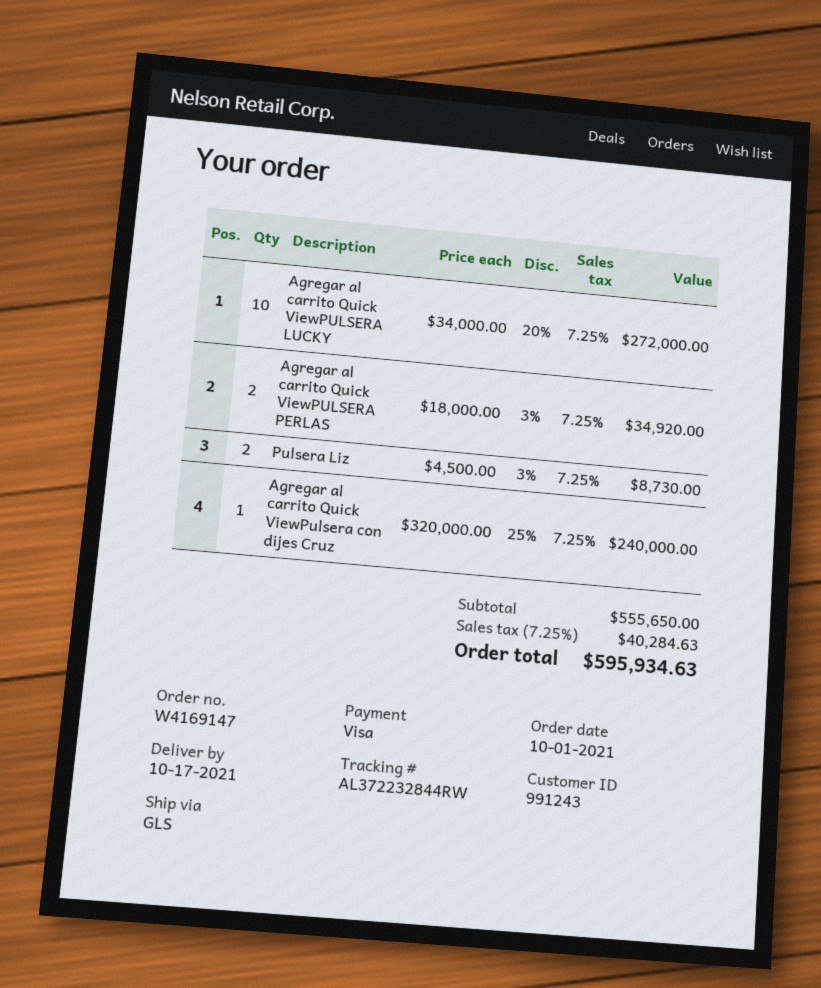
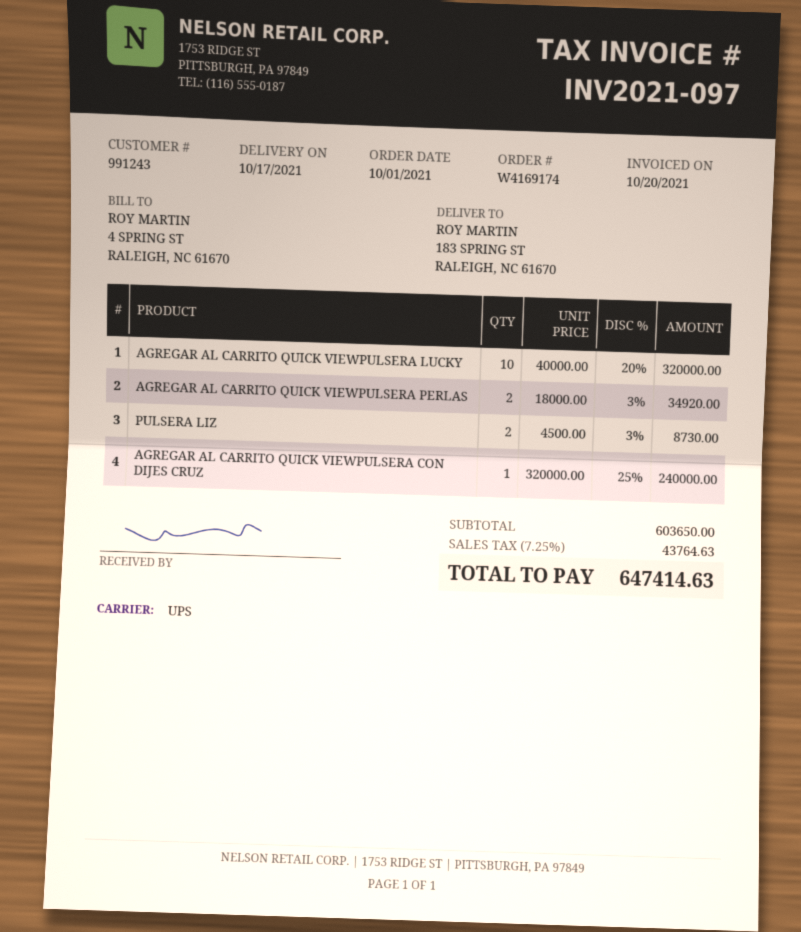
order number: W4169147 -> W4169174
shipping method: GLS -> UPS
Agregar al carrito Quick ViewPULSERA LUCKY: 10 x 34000.00 - 20% = 272000.00 -> 10 x 40000.00 - 20% = 320000.00
subtotal: 555650.00 -> 603650.00
tax: 7.25% = 40284.63 -> 7.25% = 43764.63
total: 595934.63 -> 647414.63

